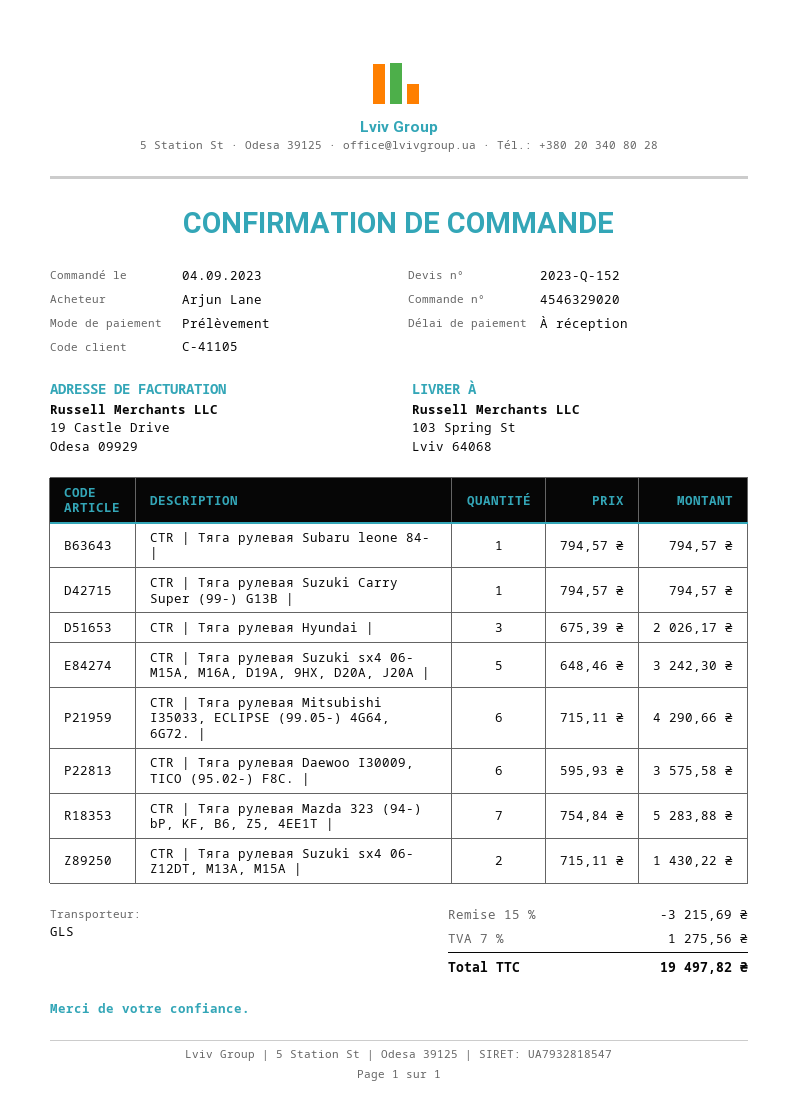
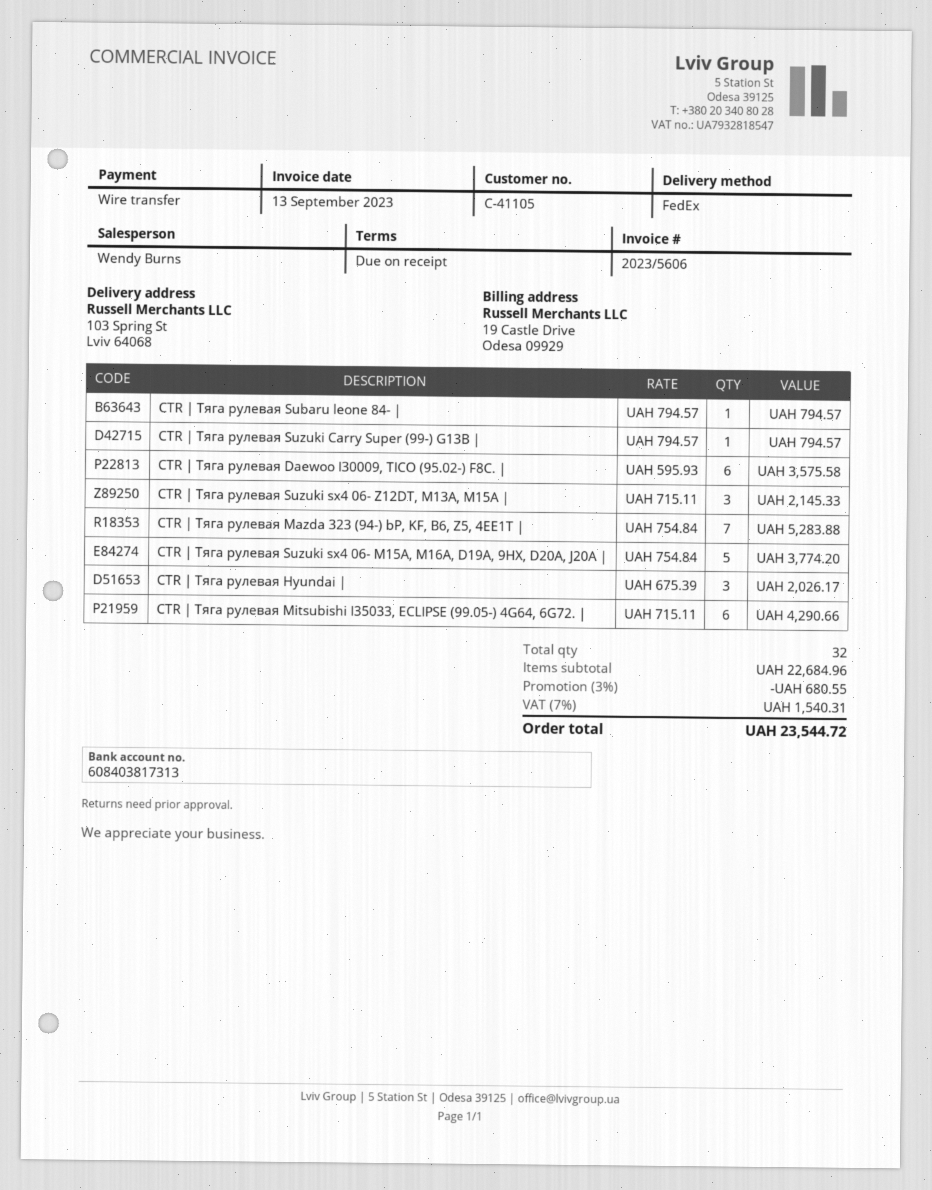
payment method: direct debit -> bank transfer
shipping method: GLS -> FedEx
CTR | Тяга рулевая Suzuki sx4 06- M15A, M16A, D19A, 9HX, D20A, J20A |: 5 x 648.46 = 3242.30 -> 5 x 754.84 = 3774.20
CTR | Тяга рулевая Suzuki sx4 06- Z12DT, M13A, M15A |: 2 x 715.11 = 1430.22 -> 3 x 715.11 = 2145.33
discount: 15% = 3215.69 -> 3% = 680.55
tax: 7% = 1275.56 -> 7% = 1540.31
total: 19497.82 -> 23544.72

